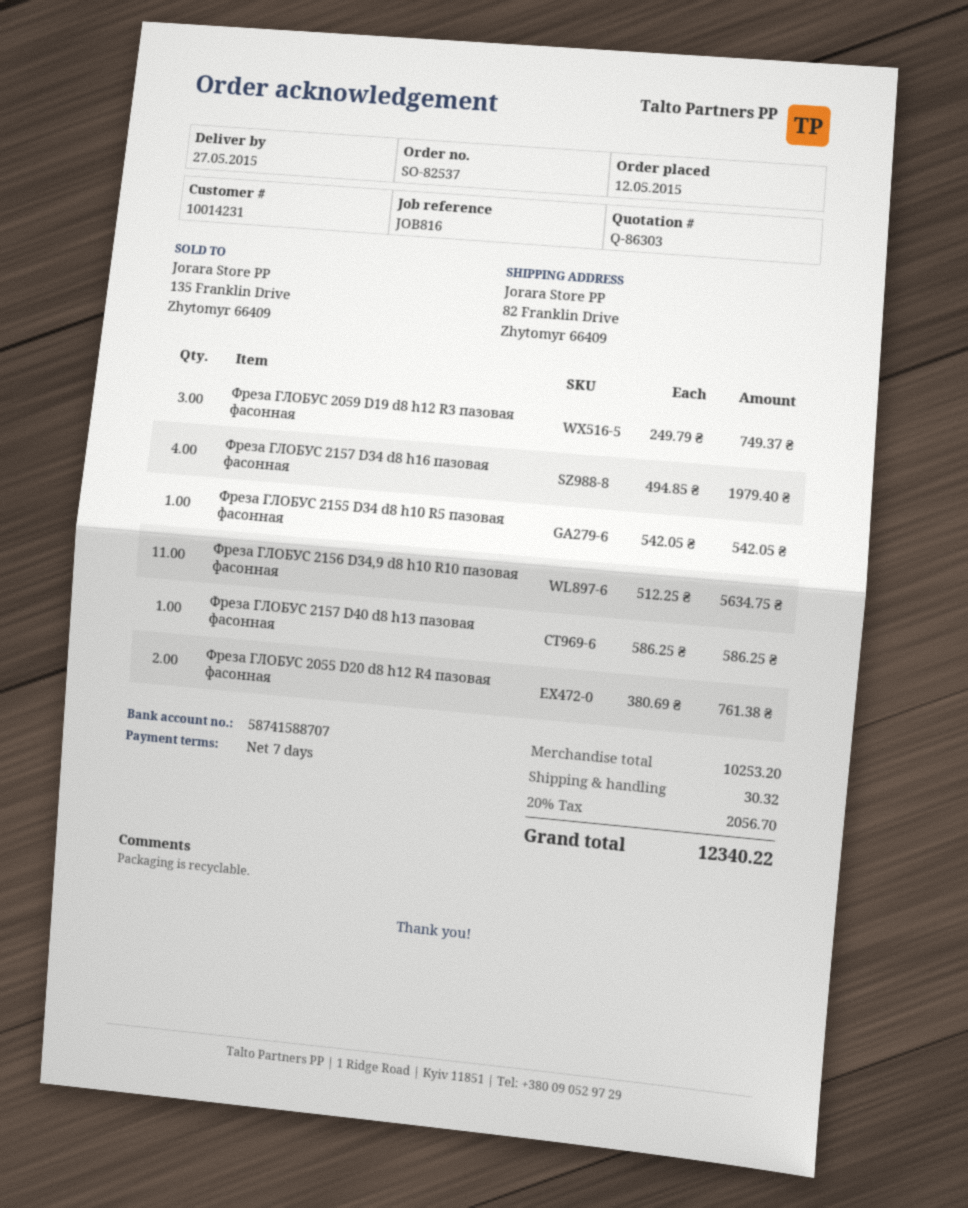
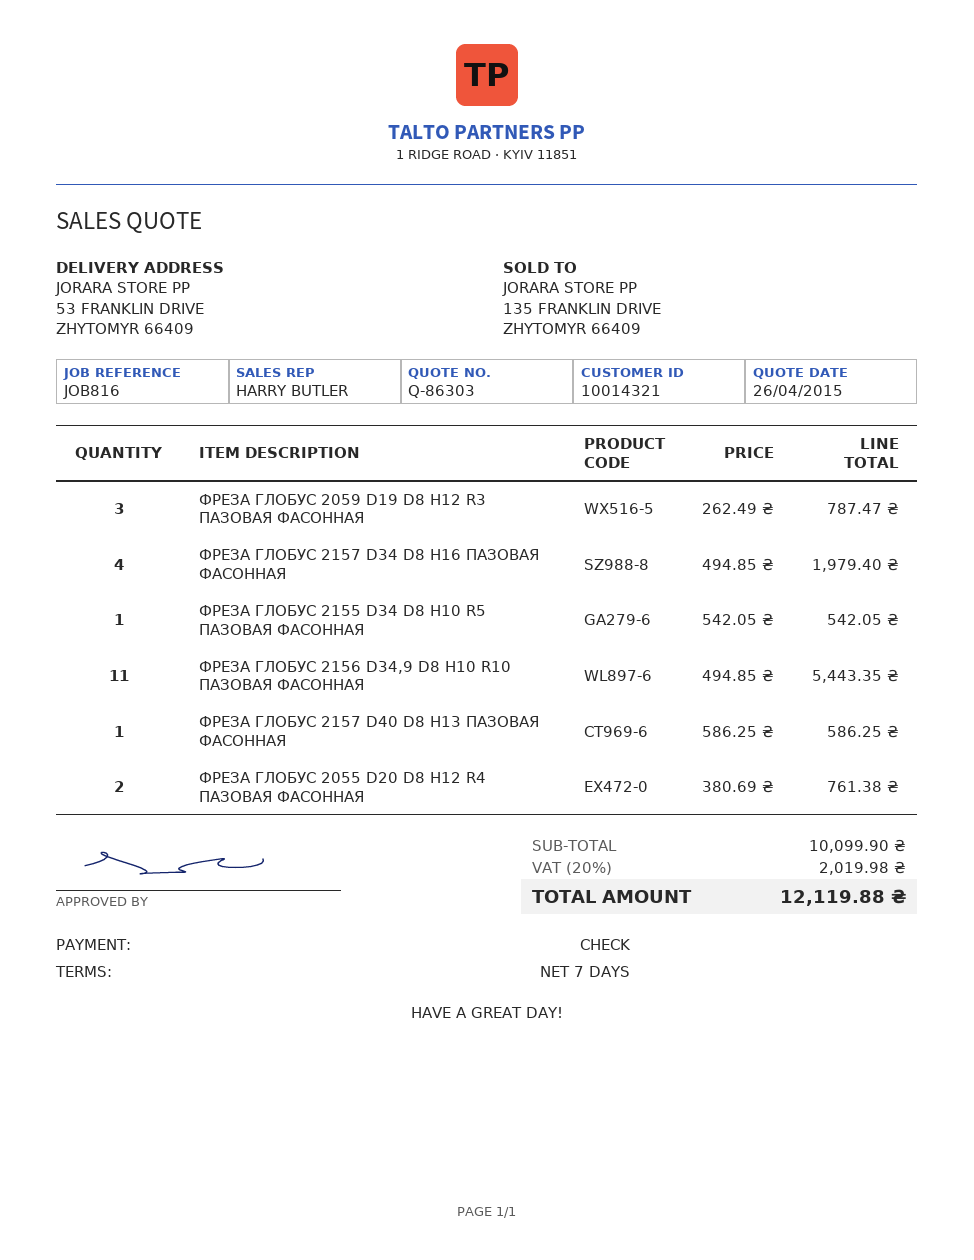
customer number: 10014231 -> 10014321
ship to: 82 Franklin Drive, Zhytomyr 66409 -> 53 FRANKLIN DRIVE, ZHYTOMYR 66409
Фреза ГЛОБУС 2059 D19 d8 h12 R3 пазовая фасонная: 3 x 249.79 = 749.37 -> 3 x 262.49 = 787.47
Фреза ГЛОБУС 2156 D34,9 d8 h10 R10 пазовая фасонная: 11 x 512.25 = 5634.75 -> 11 x 494.85 = 5443.35
subtotal: 10253.20 -> 10099.90
shipping: 30.32 -> none
tax: 20% = 2056.70 -> 20% = 2019.98
total: 12340.22 -> 12119.88

